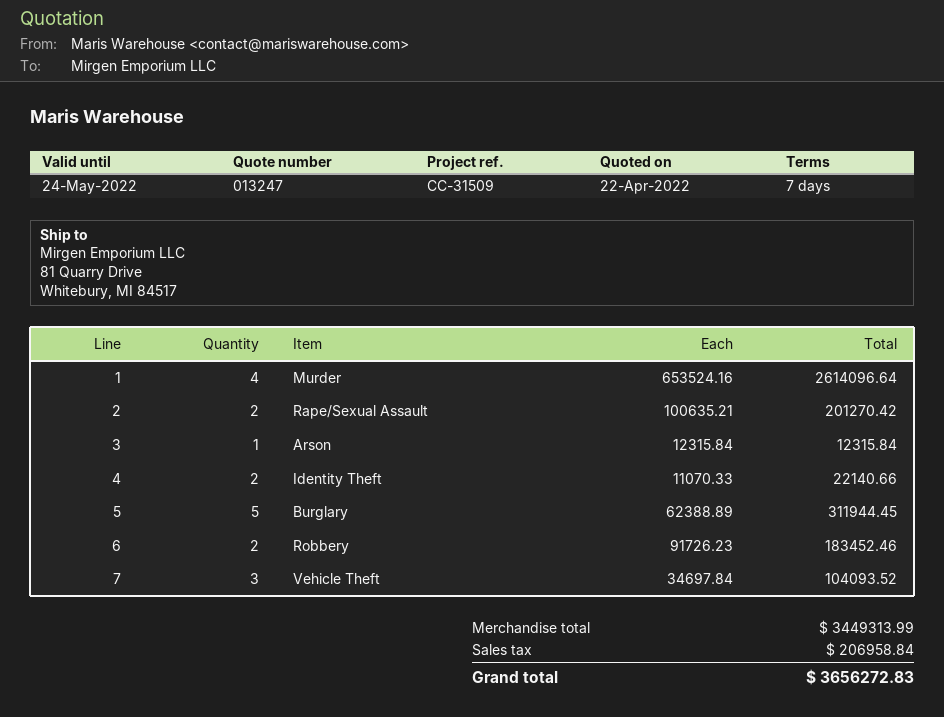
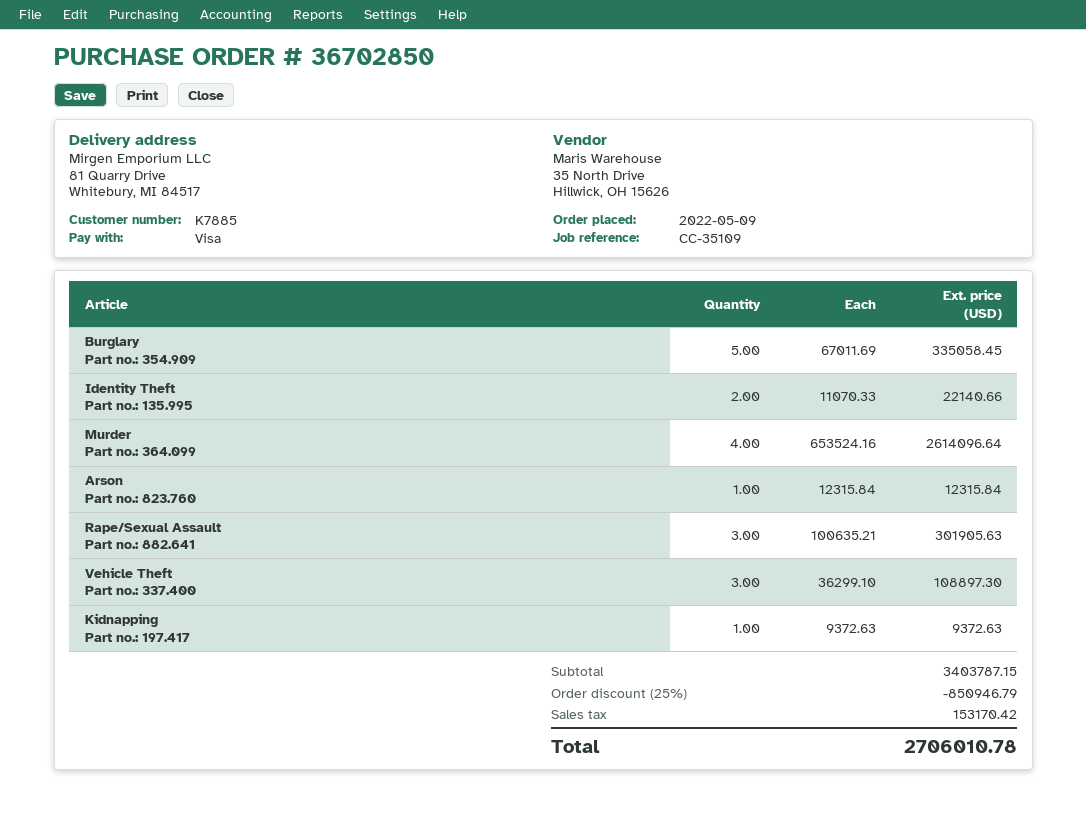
reference: CC-31509 -> CC-35109
Rape/Sexual Assault: 2 x 100635.21 = 201270.42 -> 3 x 100635.21 = 301905.63
Burglary: 5 x 62388.89 = 311944.45 -> 5 x 67011.69 = 335058.45
Robbery: 2 x 91726.23 = 183452.46 -> none
Vehicle Theft: 3 x 34697.84 = 104093.52 -> 3 x 36299.10 = 108897.30
Kidnapping: none -> 1 x 9372.63 = 9372.63
subtotal: 3449313.99 -> 3403787.15
discount: none -> 25% = 850946.79
tax: 206958.84 -> 153170.42
total: 3656272.83 -> 2706010.78

